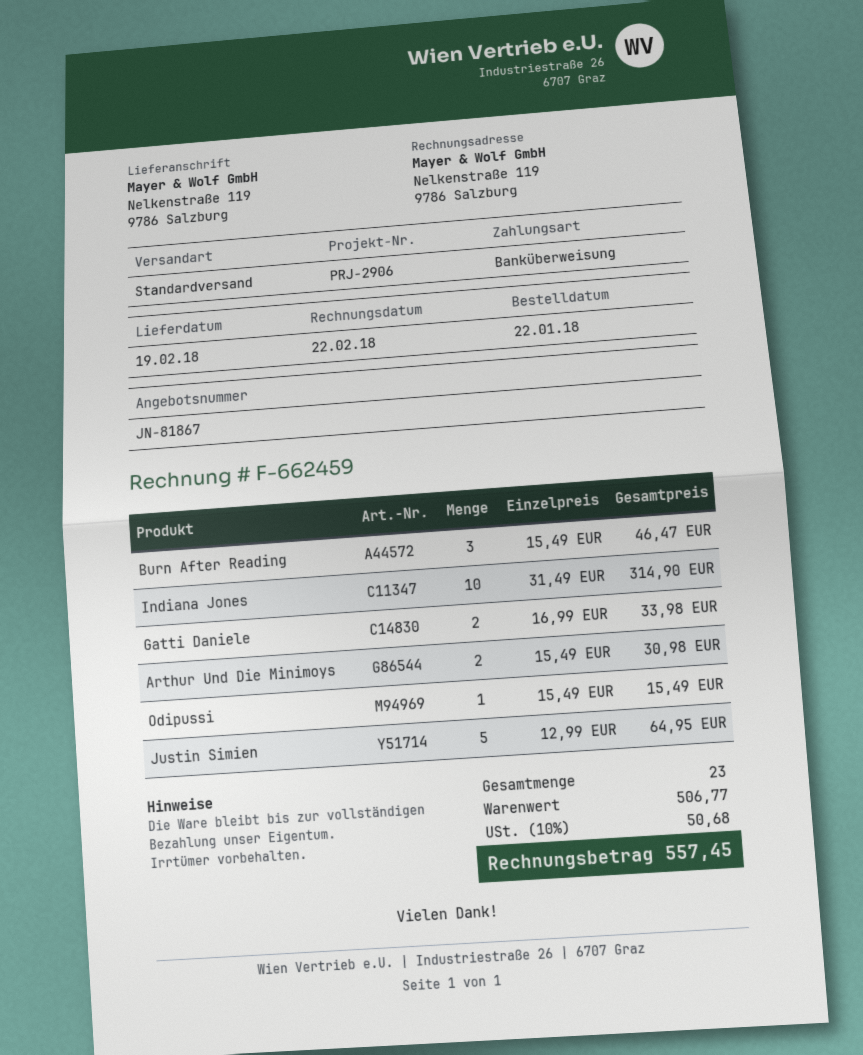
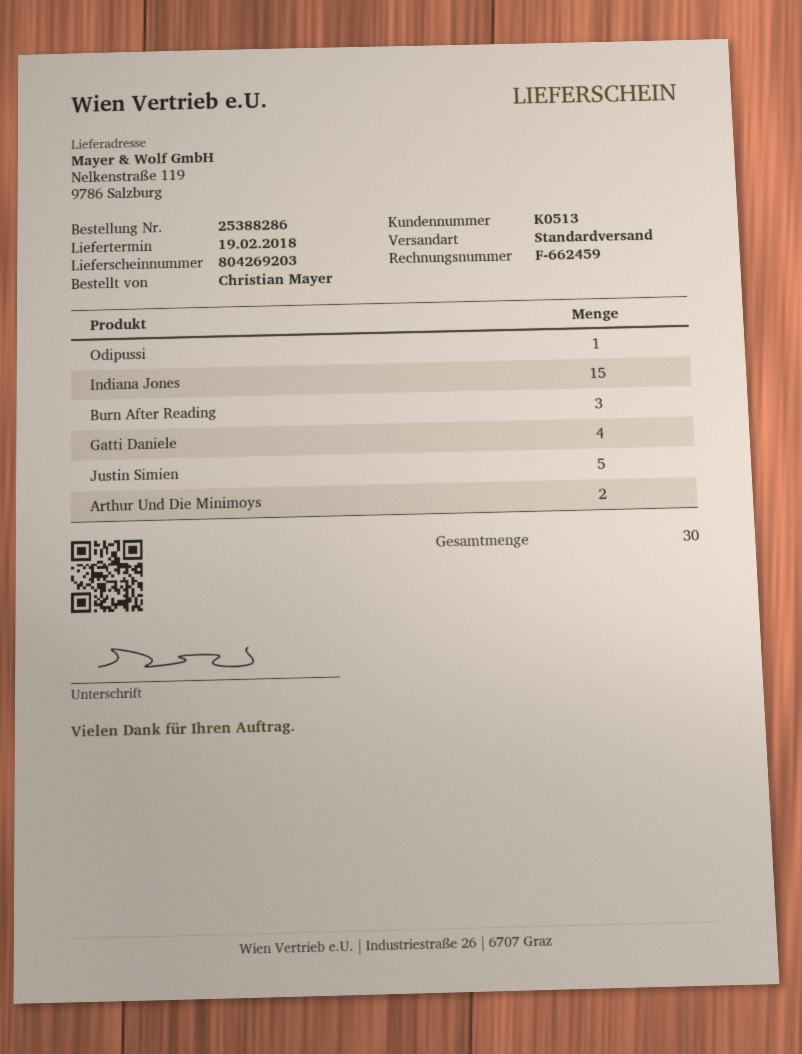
Indiana Jones: 10 -> 15
Gatti Daniele: 2 -> 4
total quantity: 23 -> 30

